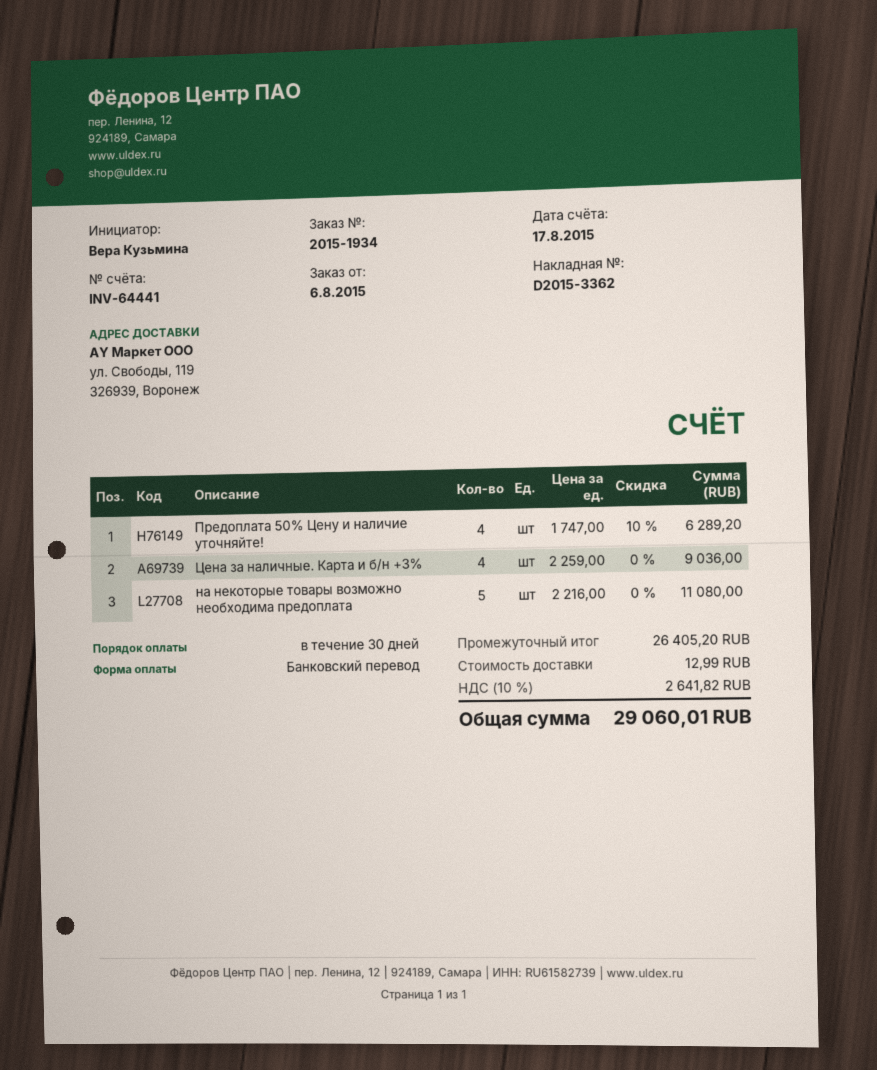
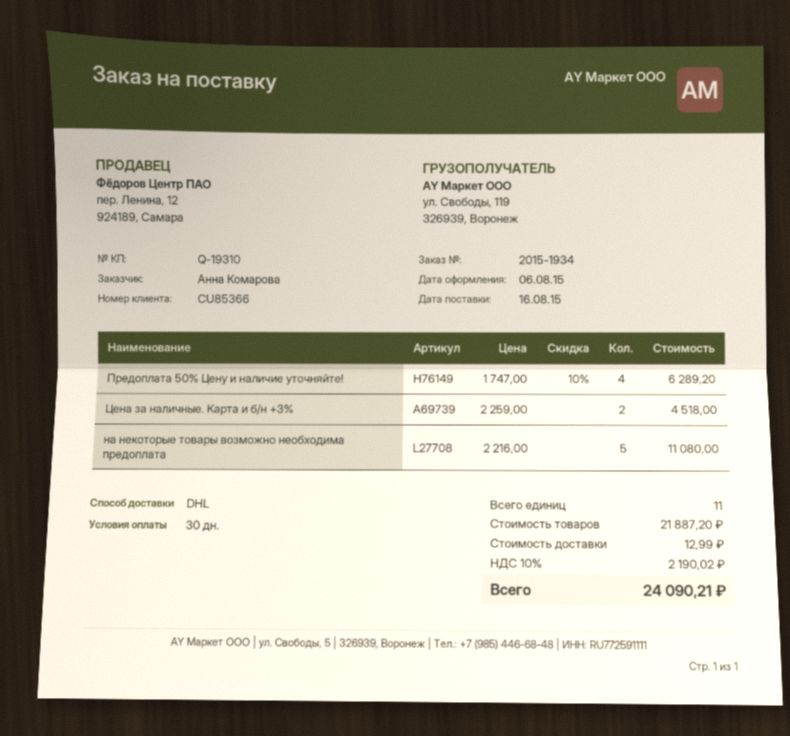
ordered by: Вера Кузьмина -> Анна Комарова
Цена за наличные. Карта и б/н +3%: 4 x 2259.00 = 9036.00 -> 2 x 2259.00 = 4518.00
subtotal: 26405.20 -> 21887.20
tax: 10% = 2641.82 -> 10% = 2190.02
total: 29060.01 -> 24090.21

